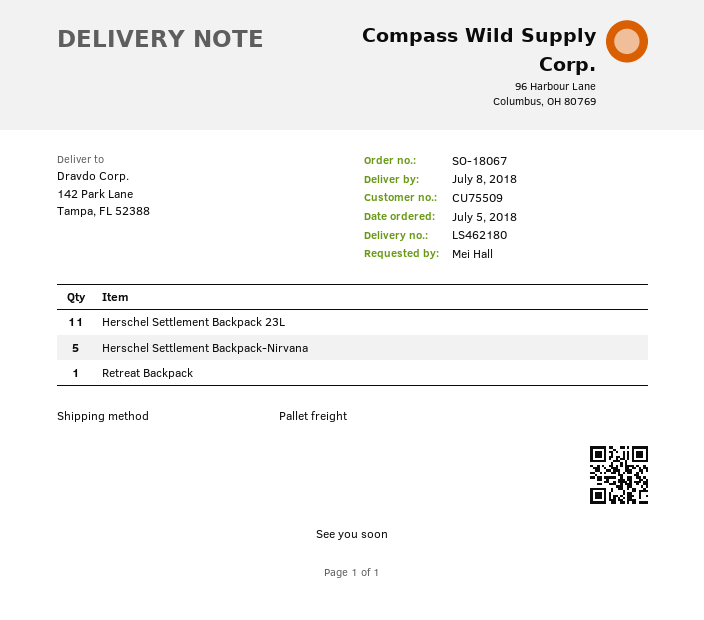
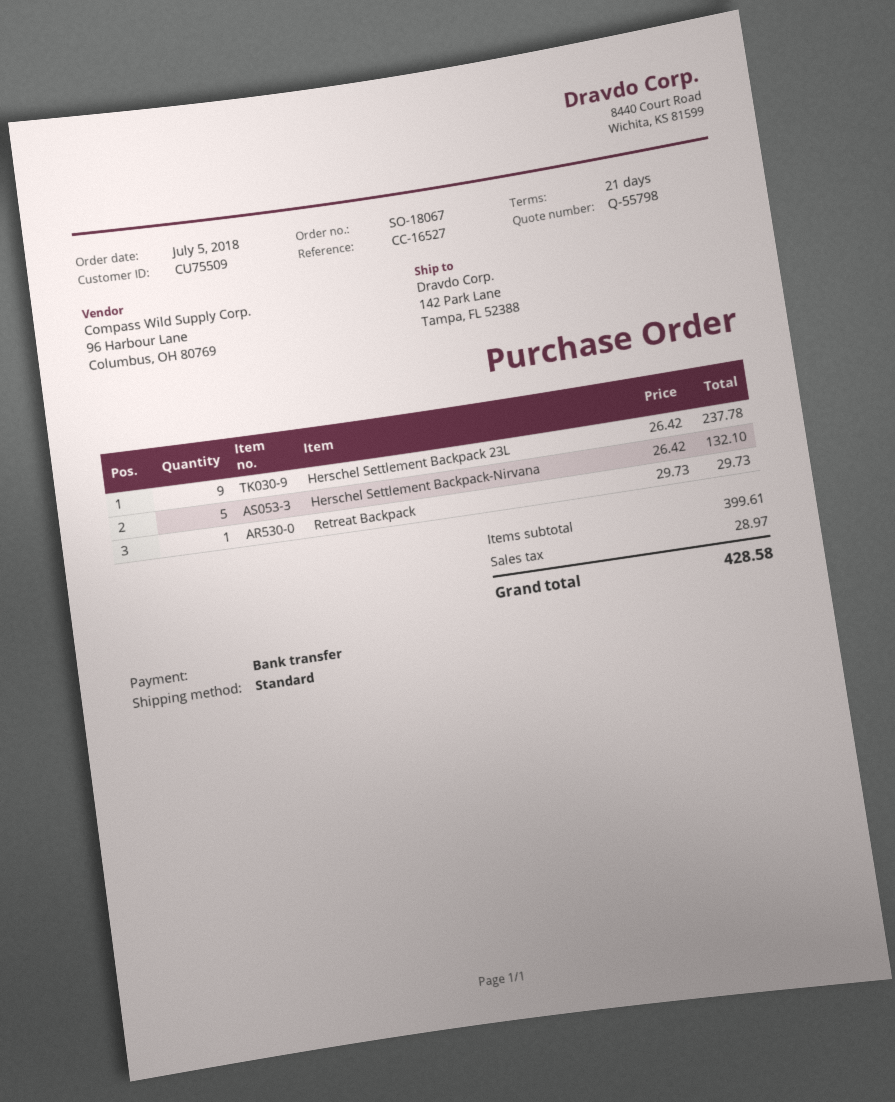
shipping method: pallet freight -> standard
Herschel Settlement Backpack 23L: 11 -> 9

